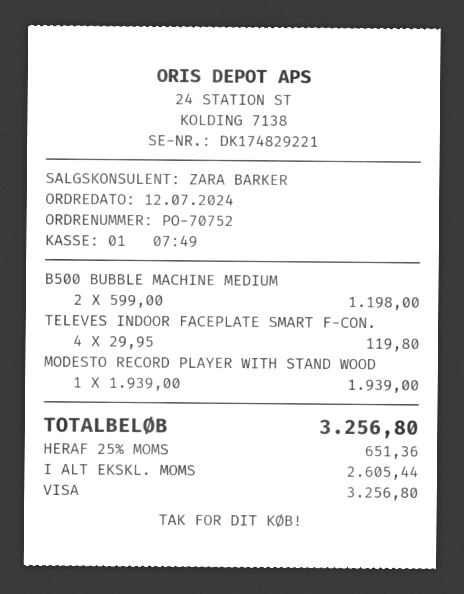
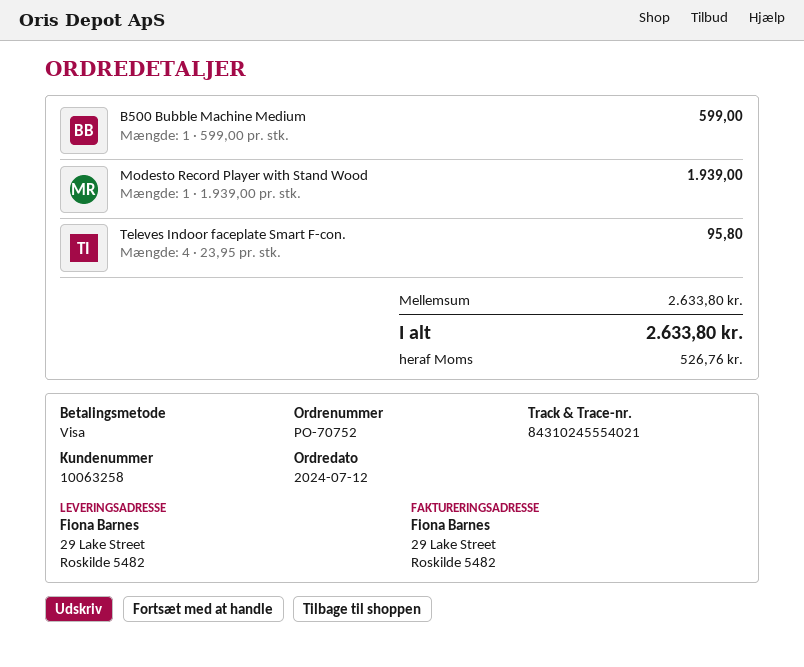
B500 BUBBLE MACHINE MEDIUM: 2 x 599.00 = 1198.00 -> 1 x 599.00 = 599.00
TELEVES INDOOR FACEPLATE SMART F-CON.: 4 x 29.95 = 119.80 -> 4 x 23.95 = 95.80
tax: 651.36 -> 526.76
total: 3256.80 -> 2633.80

